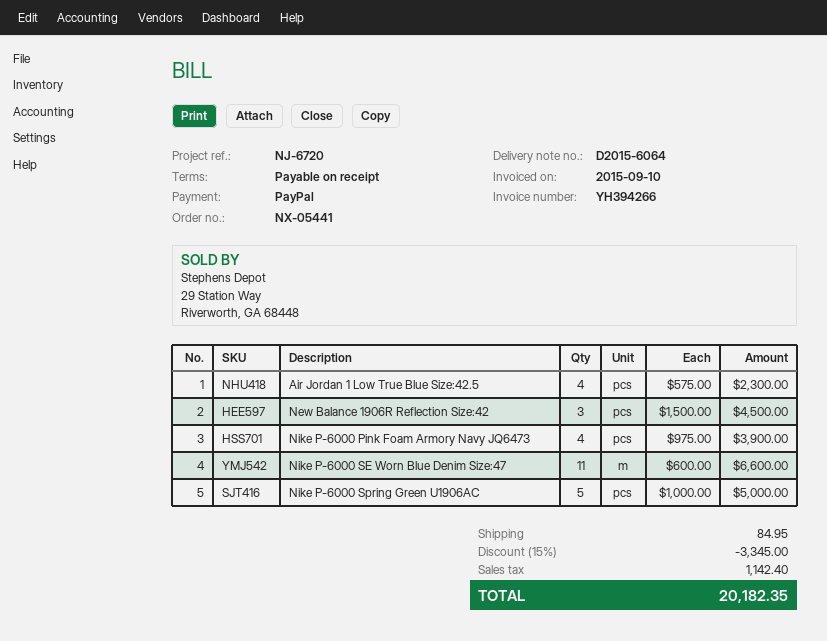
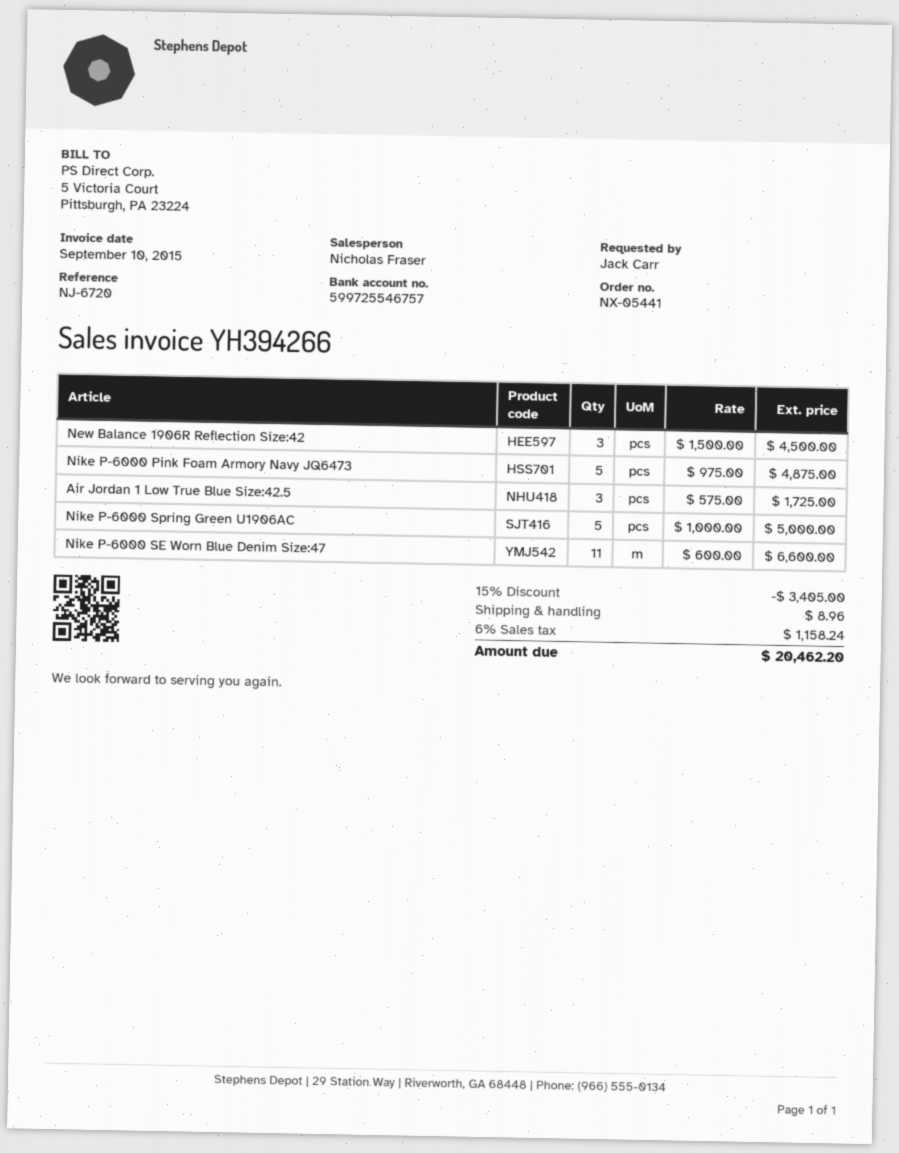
Air Jordan 1 Low True Blue Size:42.5: 4 x 575.00 = 2300.00 -> 3 x 575.00 = 1725.00
Nike P-6000 Pink Foam Armory Navy JQ6473: 4 x 975.00 = 3900.00 -> 5 x 975.00 = 4875.00
discount: 15% = 3345.00 -> 15% = 3405.00
shipping: 84.95 -> 8.96
tax: 1142.40 -> 1158.24
total: 20182.35 -> 20462.20

